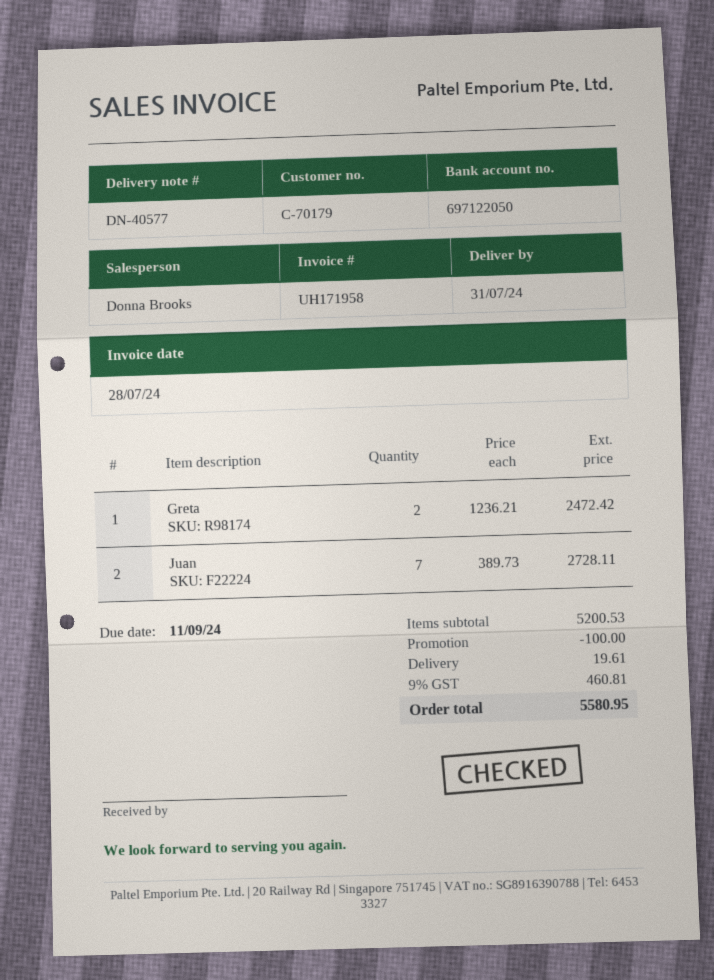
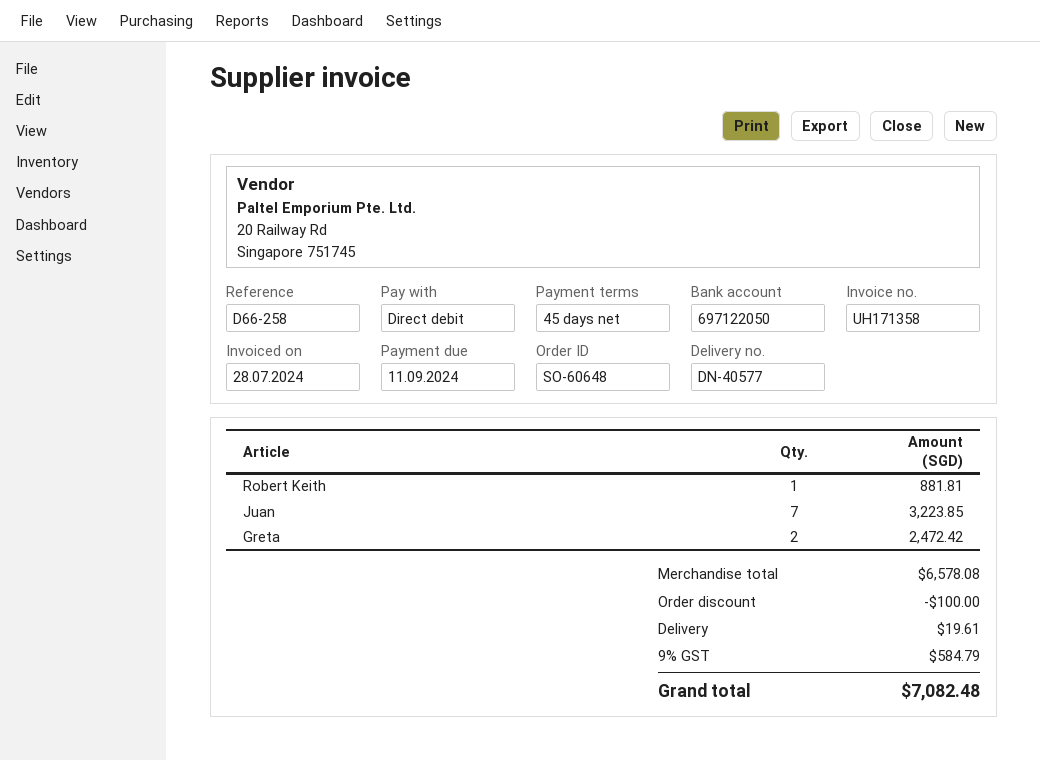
invoice number: UH171958 -> UH171358
Juan: 7 for 2728.11 -> 7 for 3223.85
Robert Keith: none -> 1 for 881.81
subtotal: 5200.53 -> 6578.08
tax: 9% = 460.81 -> 9% = 584.79
total: 5580.95 -> 7082.48

